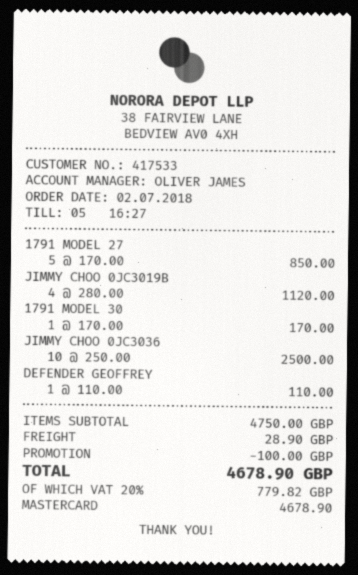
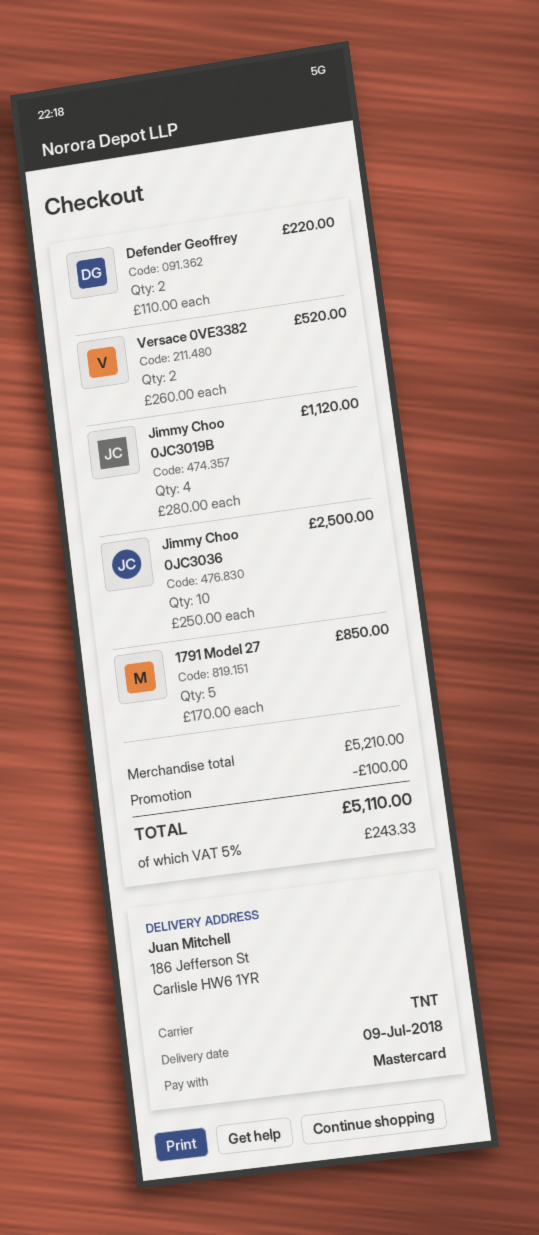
1791 MODEL 30: 1 x 170.00 = 170.00 -> none
DEFENDER GEOFFREY: 1 x 110.00 = 110.00 -> 2 x 110.00 = 220.00
Versace 0VE3382: none -> 2 x 260.00 = 520.00
subtotal: 4750.00 -> 5210.00
shipping: 28.90 -> none
tax: 20% = 779.82 -> 5% = 243.33
total: 4678.90 -> 5110.00

